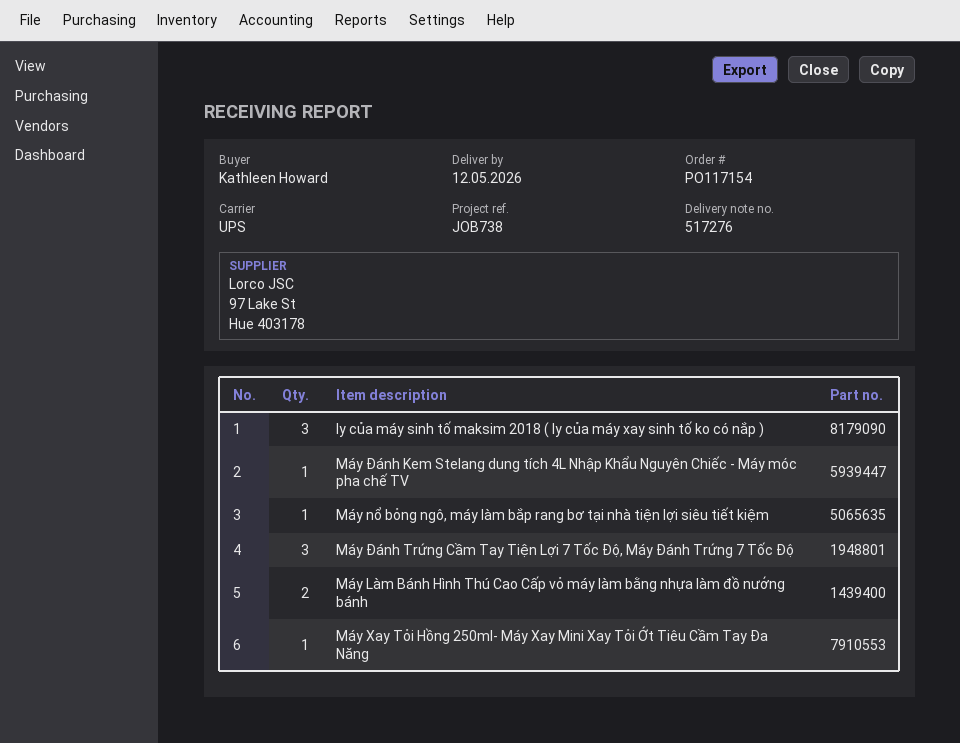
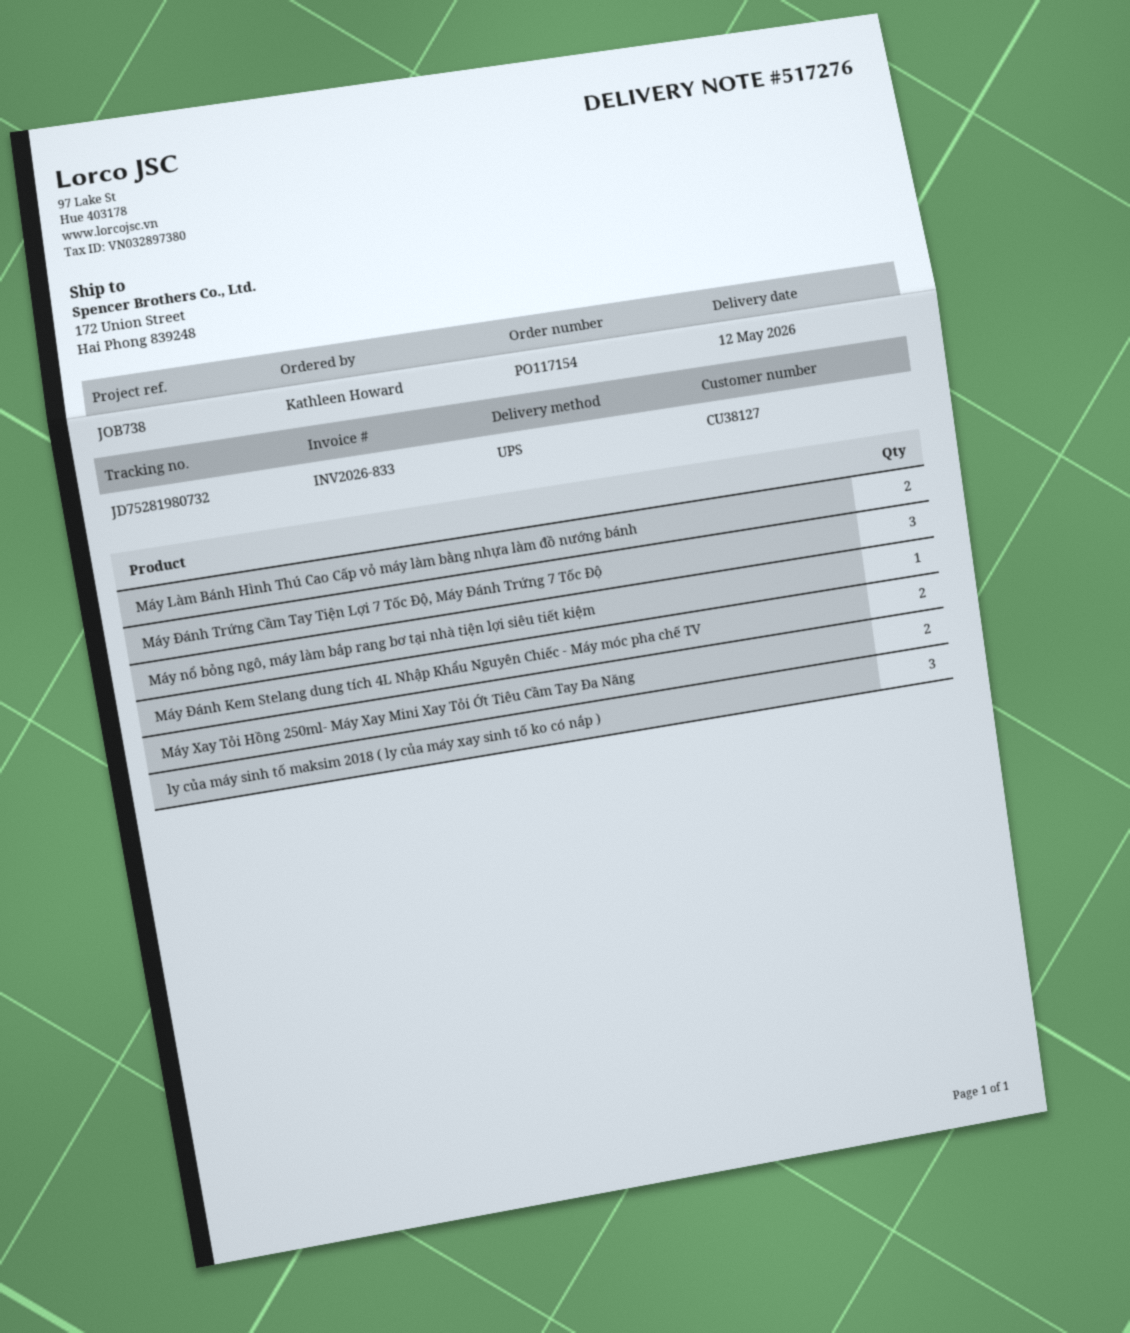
Máy Đánh Kem Stelang dung tích 4L Nhập Khẩu Nguyên Chiếc - Máy móc pha chế TV: 1 -> 2
Máy Xay Tỏi Hồng 250ml- Máy Xay Mini Xay Tỏi Ớt Tiêu Cầm Tay Đa Năng: 1 -> 2

